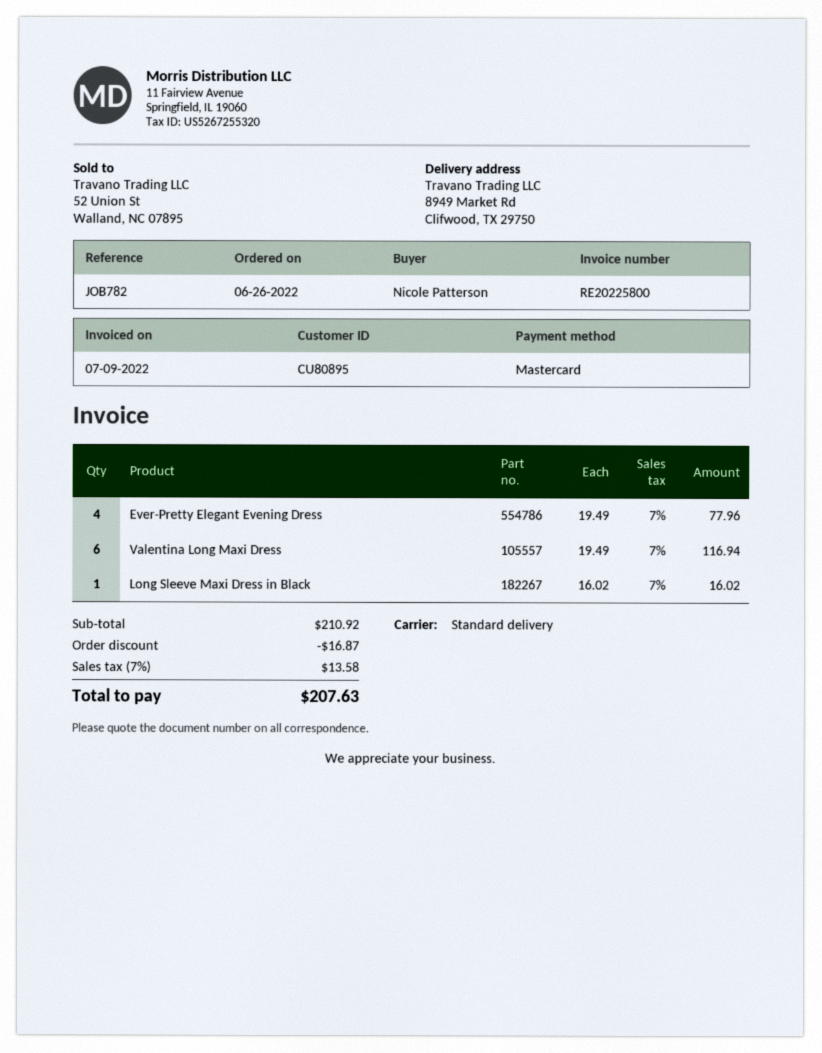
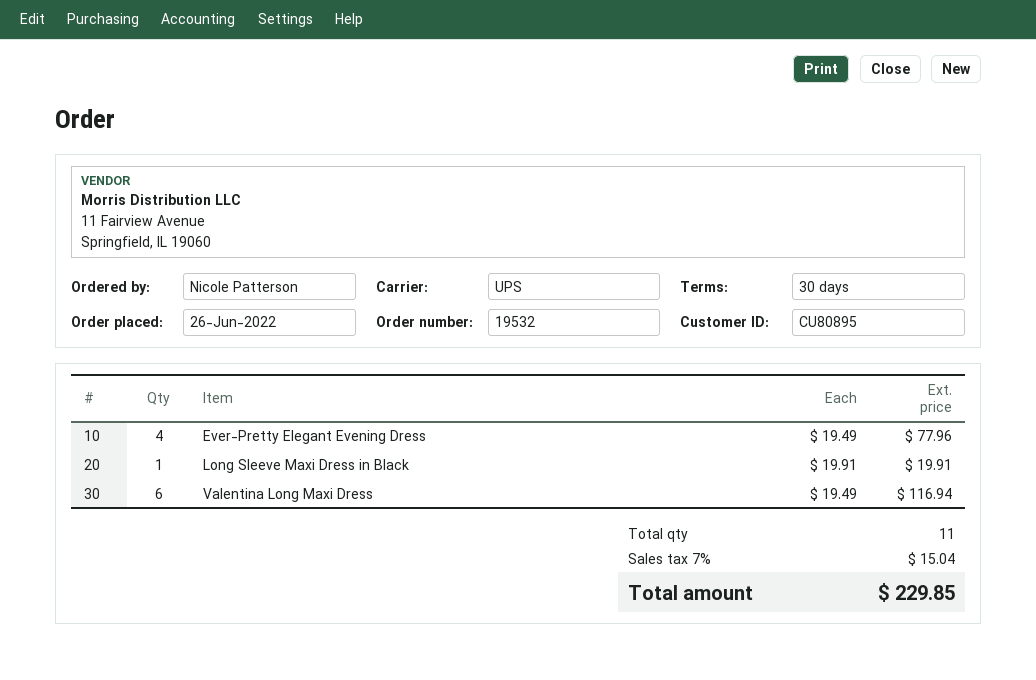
shipping method: standard -> UPS
Long Sleeve Maxi Dress in Black: 1 x 16.02 = 16.02 -> 1 x 19.91 = 19.91
discount: 16.87 -> none
tax: 7% = 13.58 -> 7% = 15.04
total: 207.63 -> 229.85

